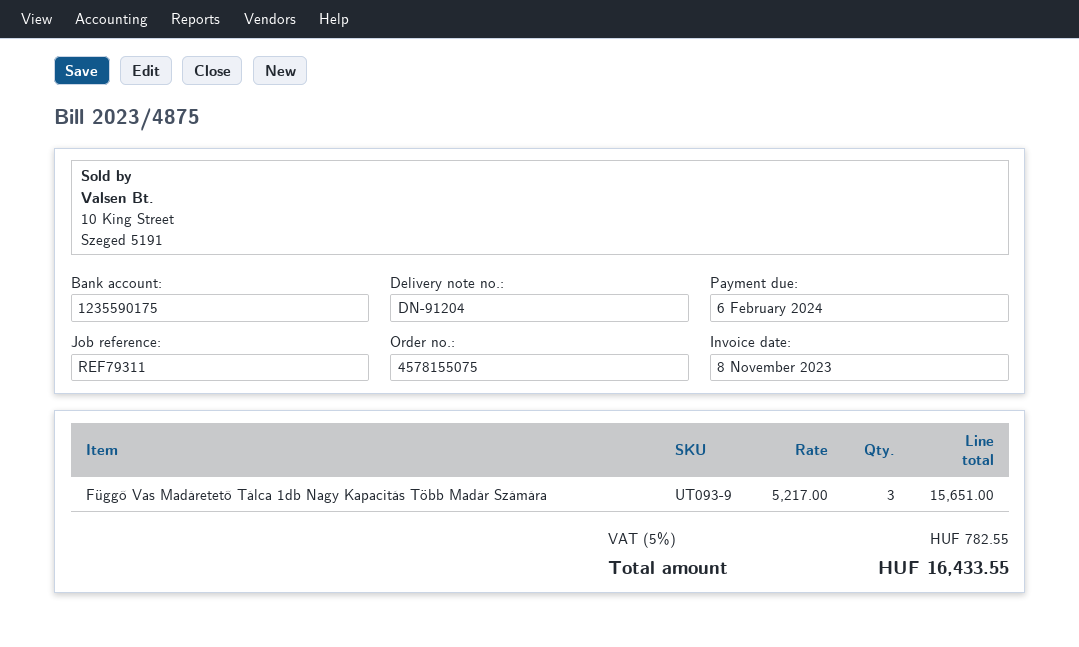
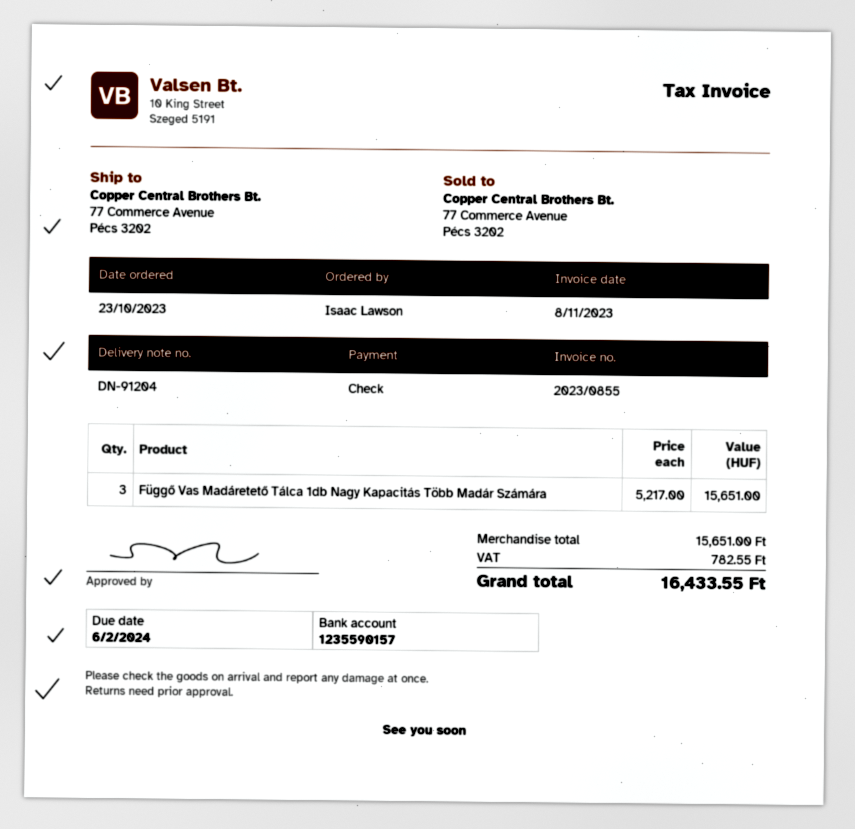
invoice number: 2023/4875 -> 2023/0855
bank account: 1235590175 -> 1235590157

